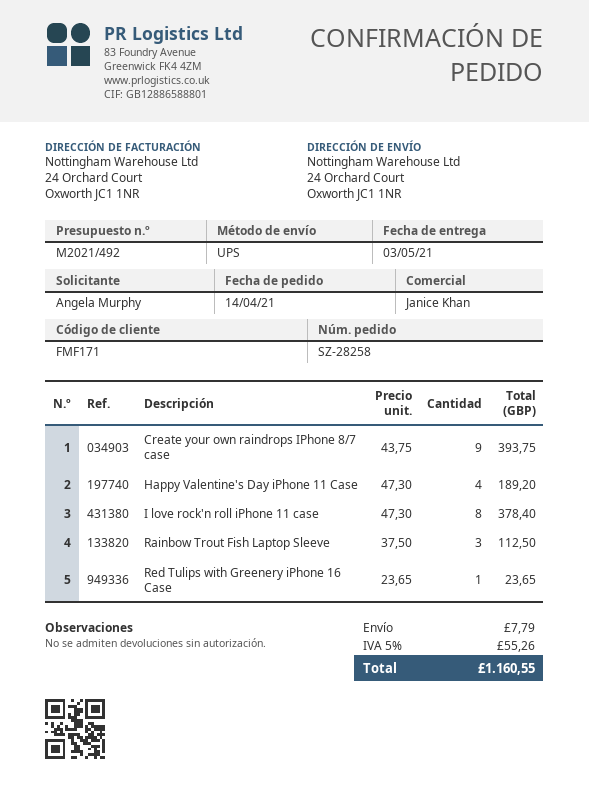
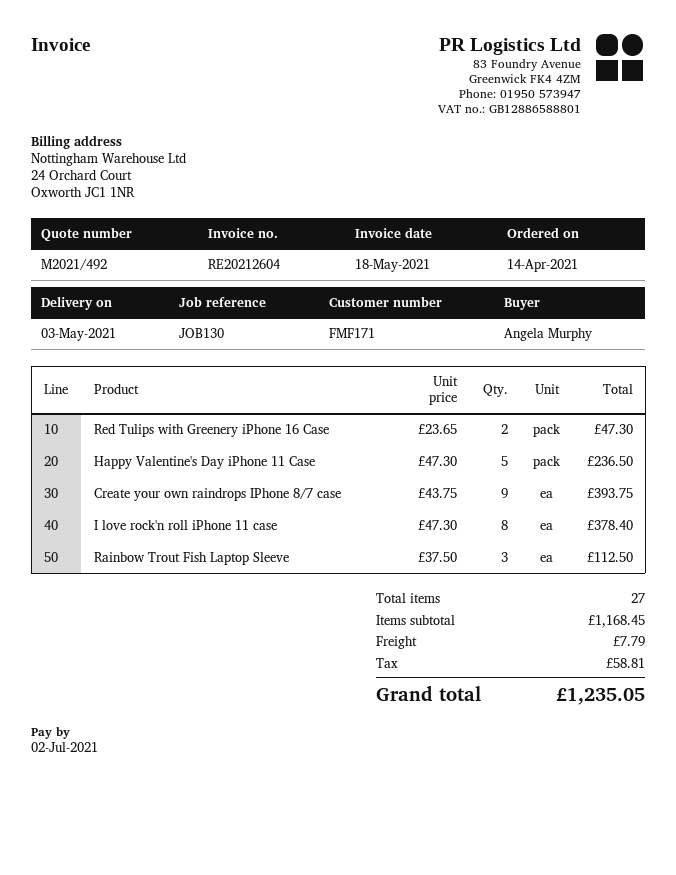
Happy Valentine's Day iPhone 11 Case: 4 x 47.30 = 189.20 -> 5 x 47.30 = 236.50
Red Tulips with Greenery iPhone 16 Case: 1 x 23.65 = 23.65 -> 2 x 23.65 = 47.30
tax: 55.26 -> 58.81
total: 1160.55 -> 1235.05

